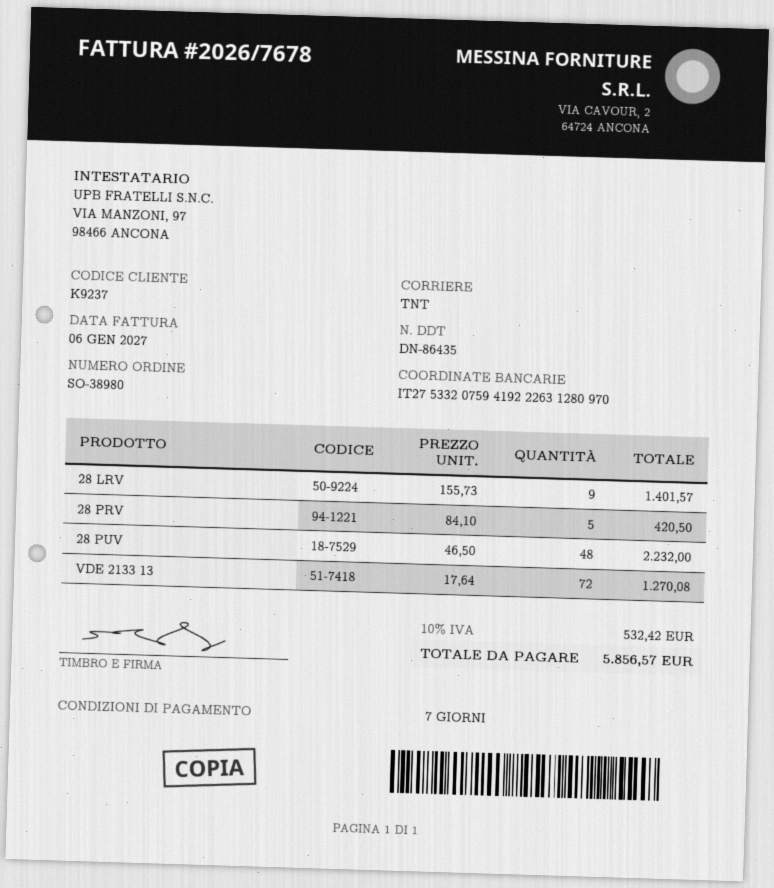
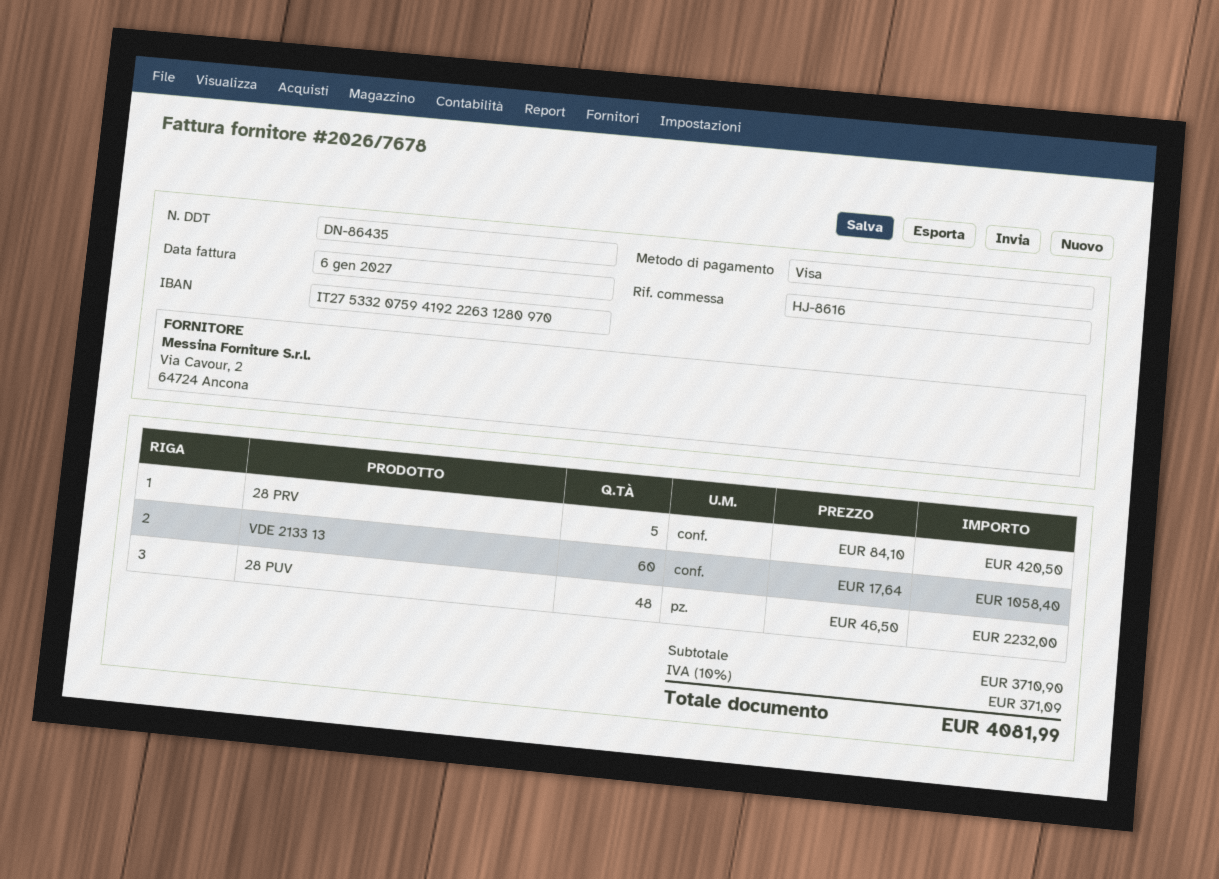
28 LRV: 9 x 155.73 = 1401.57 -> none
VDE 2133 13: 72 x 17.64 = 1270.08 -> 60 x 17.64 = 1058.40
tax: 10% = 532.42 -> 10% = 371.09
total: 5856.57 -> 4081.99

